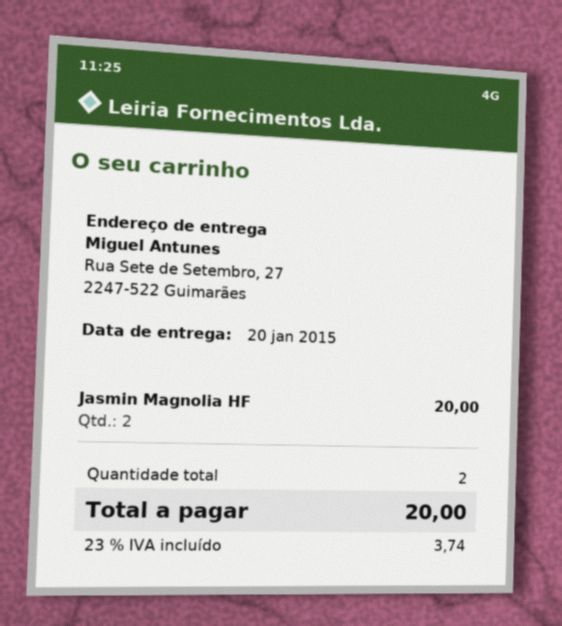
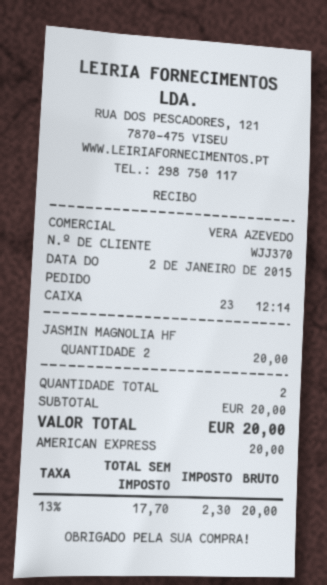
tax: 23% = 3.74 -> 13% = 2.30

